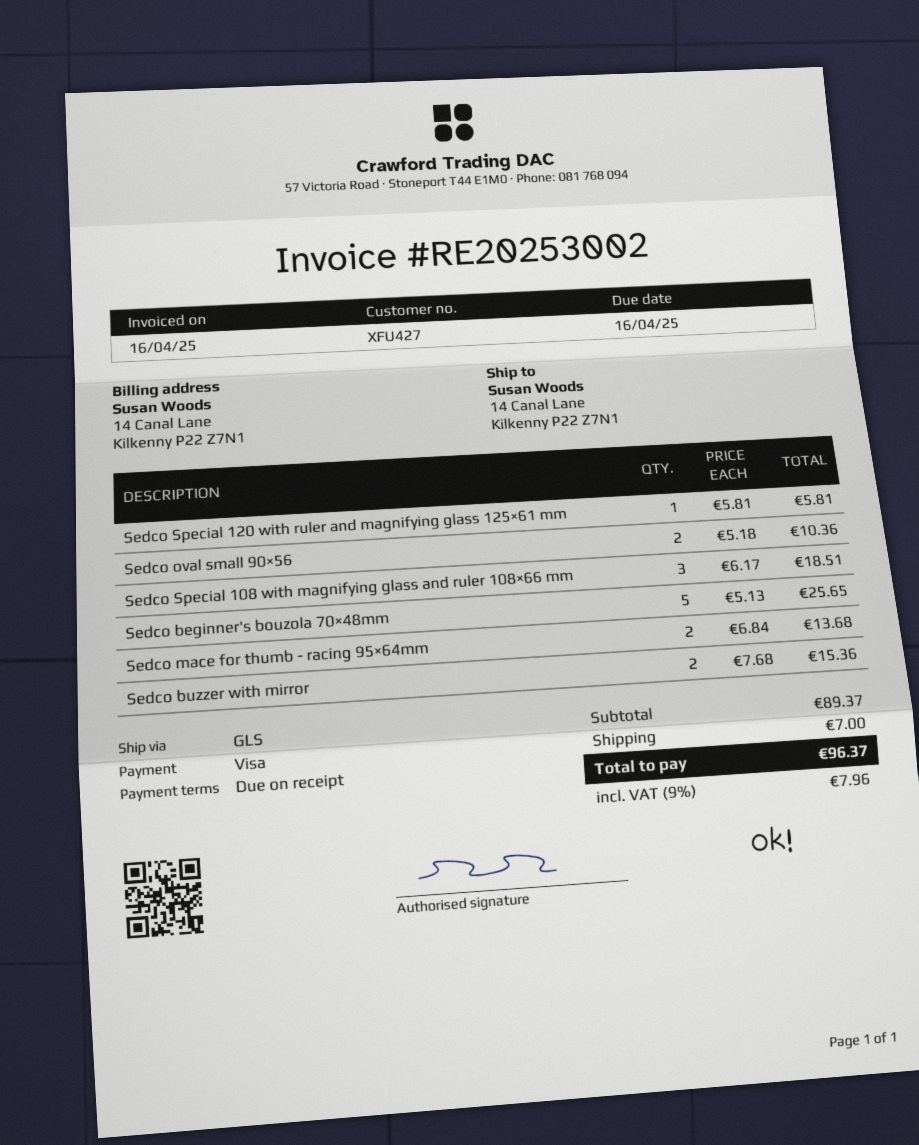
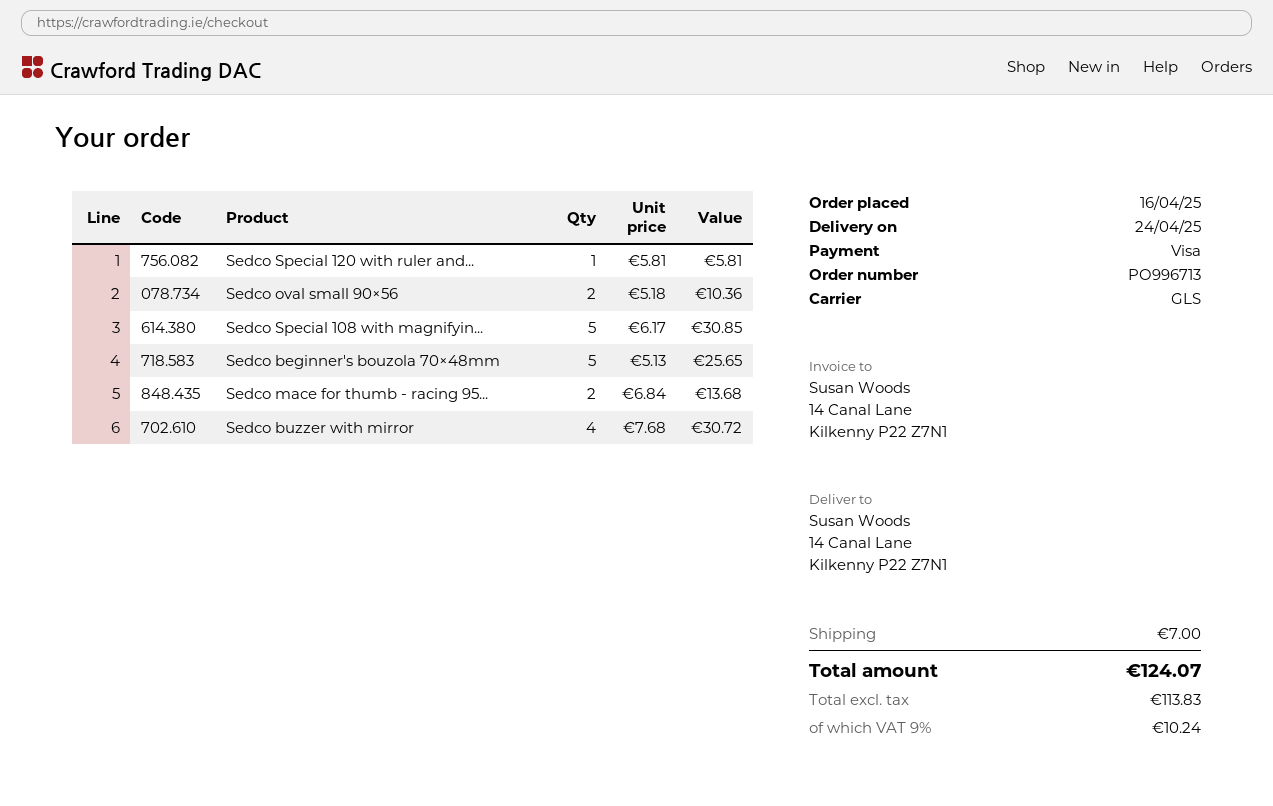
Sedco Special 108 with magnifying glass and ruler 108×66 mm: 3 x 6.17 = 18.51 -> 5 x 6.17 = 30.85
Sedco buzzer with mirror: 2 x 7.68 = 15.36 -> 4 x 7.68 = 30.72
tax: 9% = 7.96 -> 9% = 10.24
total: 96.37 -> 124.07

